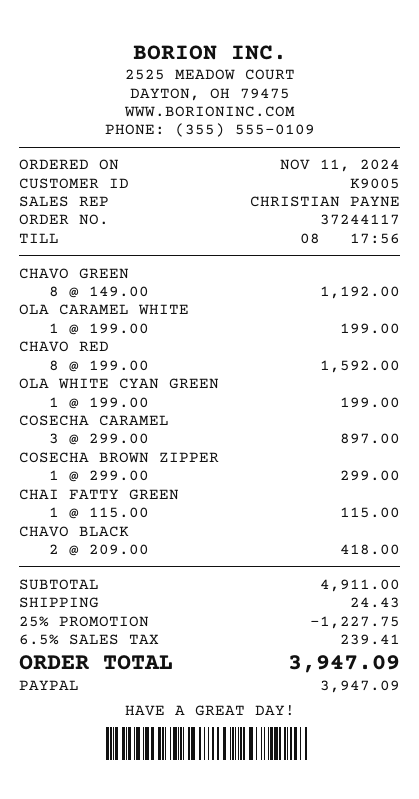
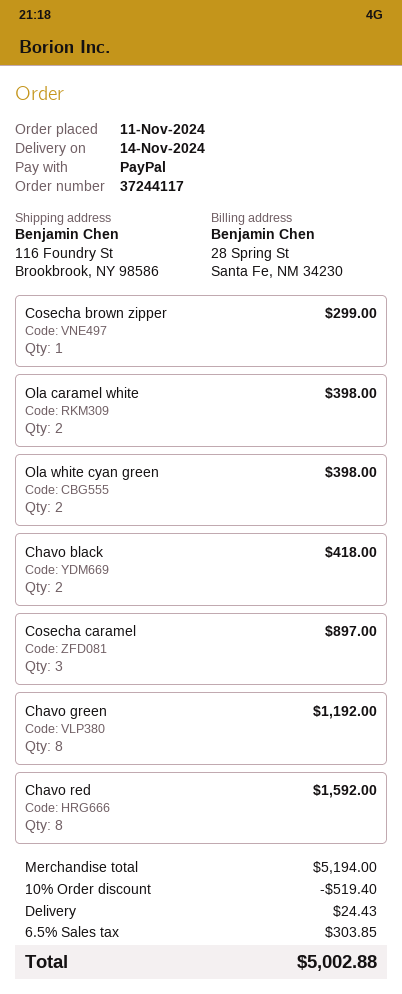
OLA CARAMEL WHITE: 1 for 199.00 -> 2 for 398.00
OLA WHITE CYAN GREEN: 1 for 199.00 -> 2 for 398.00
CHAI FATTY GREEN: 1 for 115.00 -> none
subtotal: 4911.00 -> 5194.00
discount: 25% = 1227.75 -> 10% = 519.40
tax: 6.5% = 239.41 -> 6.5% = 303.85
total: 3947.09 -> 5002.88

